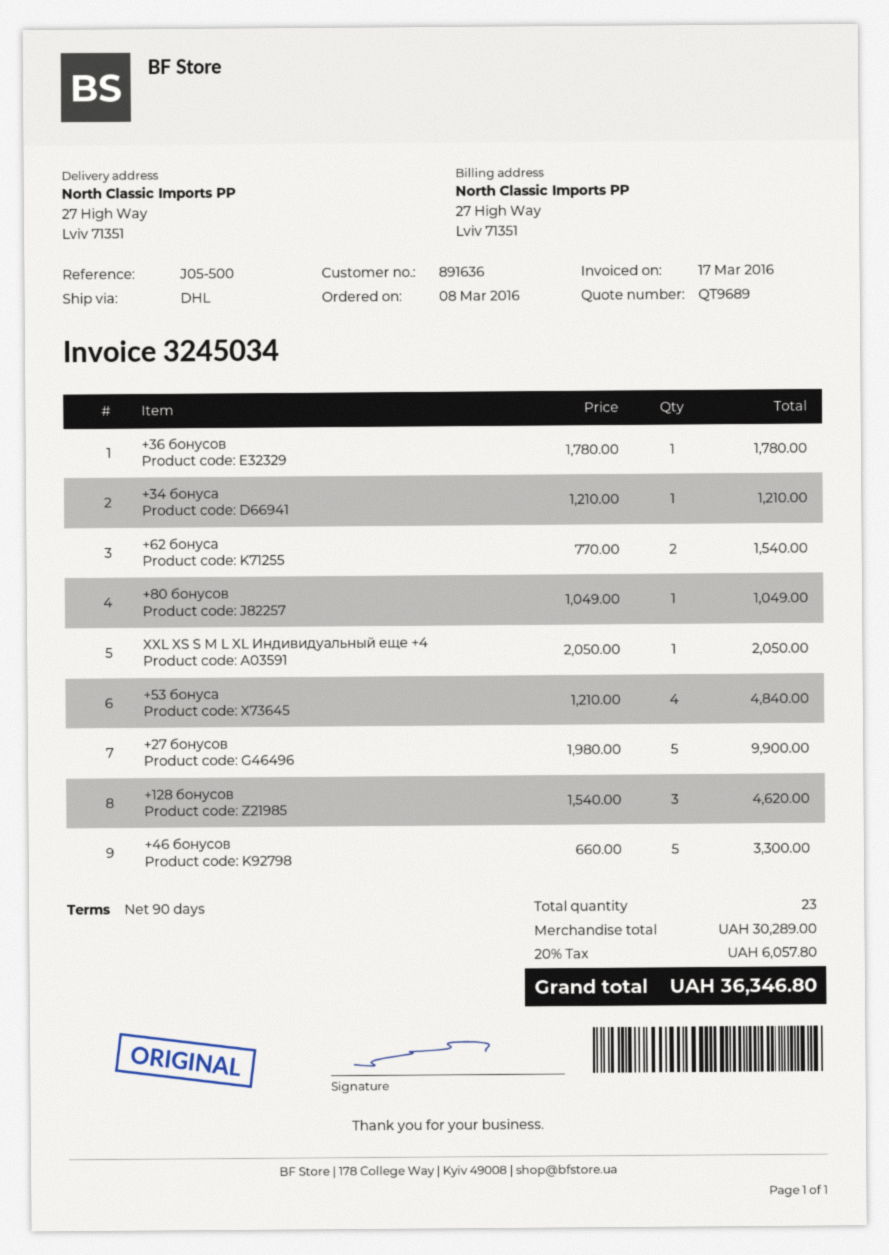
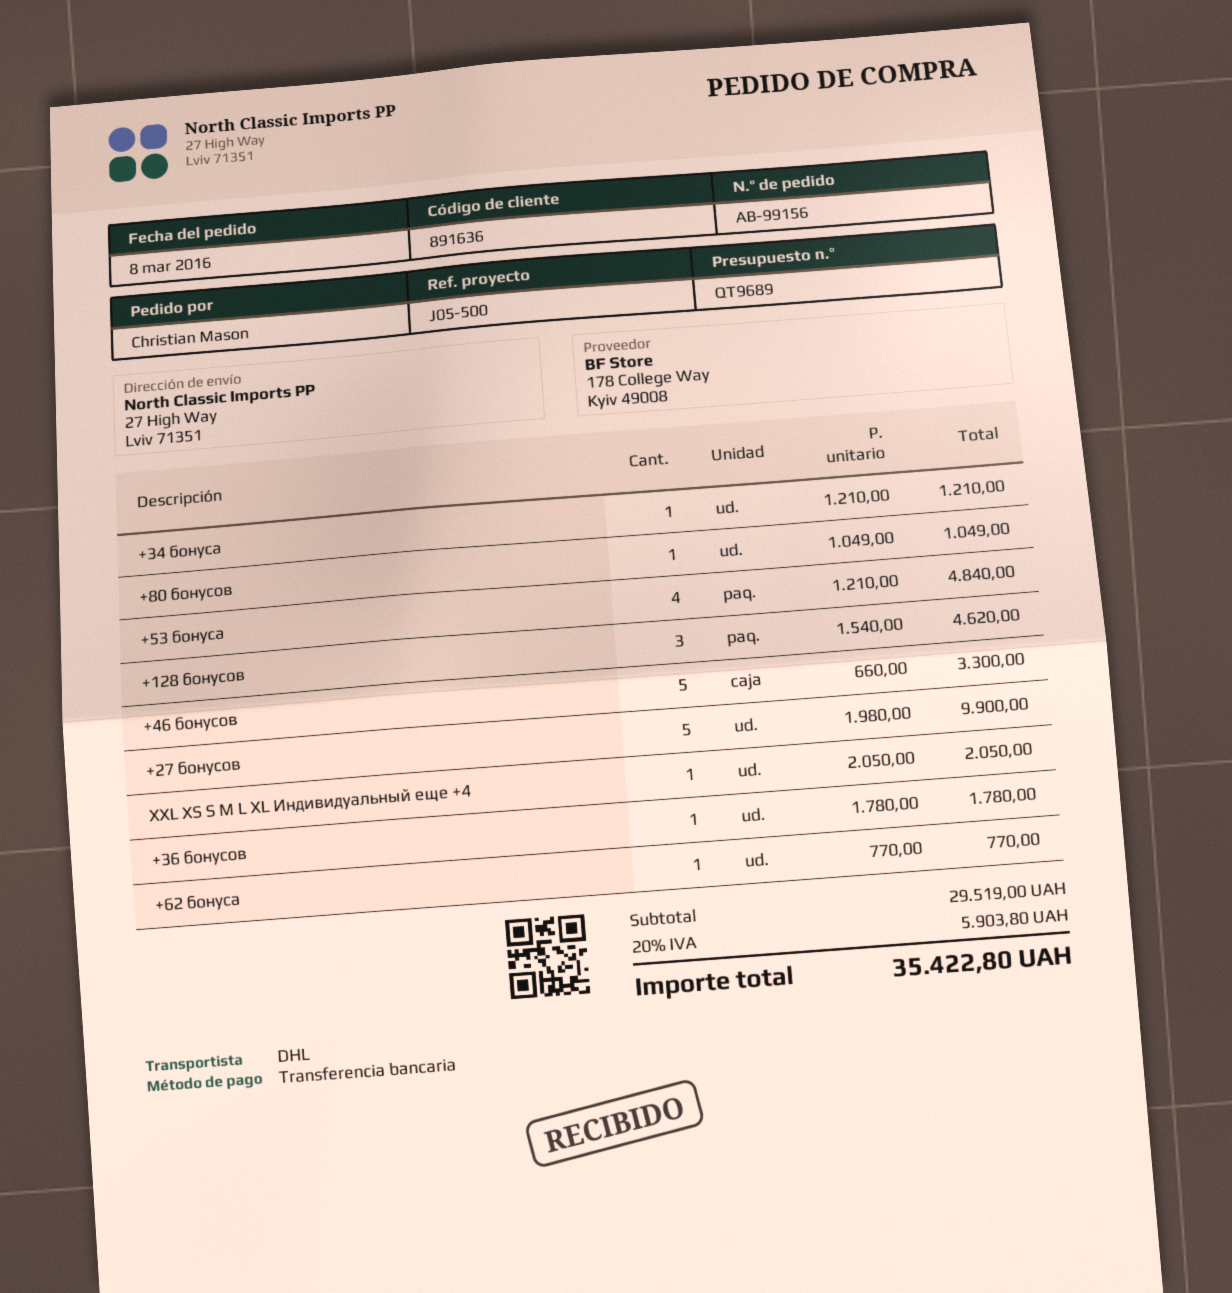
+62 бонуса: 2 x 770.00 = 1540.00 -> 1 x 770.00 = 770.00
subtotal: 30289.00 -> 29519.00
tax: 20% = 6057.80 -> 20% = 5903.80
total: 36346.80 -> 35422.80

